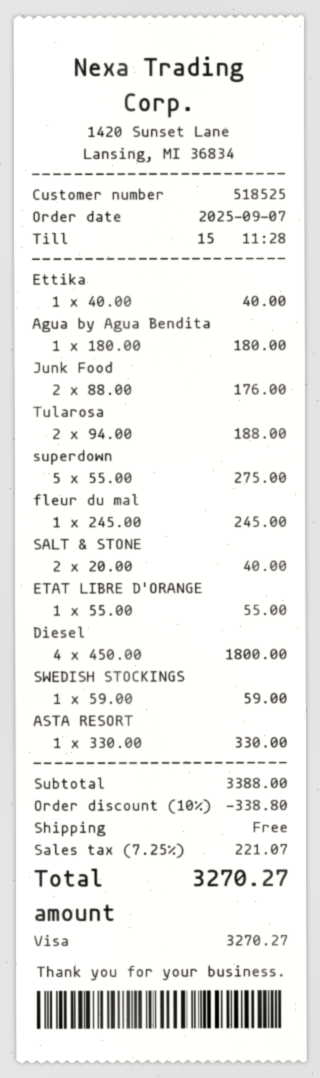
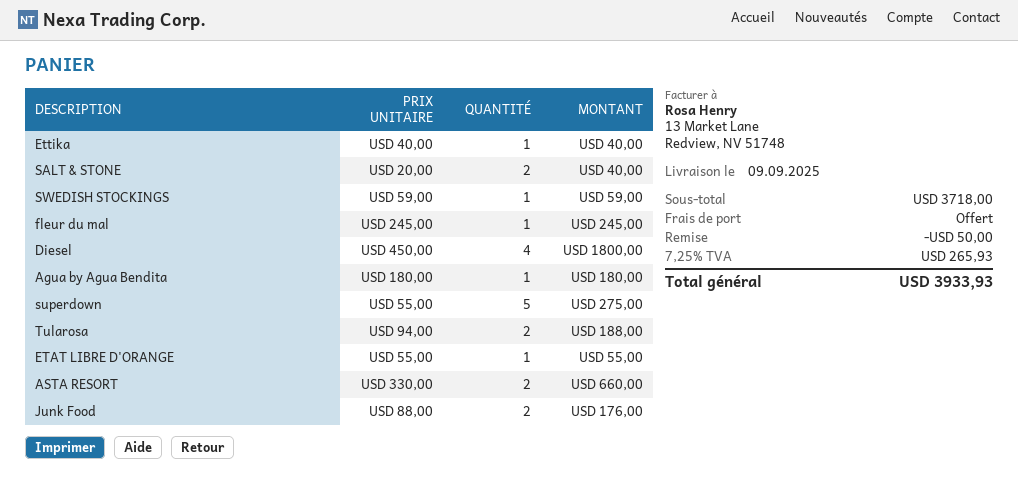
ASTA RESORT: 1 x 330.00 = 330.00 -> 2 x 330.00 = 660.00
subtotal: 3388.00 -> 3718.00
discount: 338.80 -> 50.00
tax: 7.25% = 221.07 -> 7.25% = 265.93
total: 3270.27 -> 3933.93

